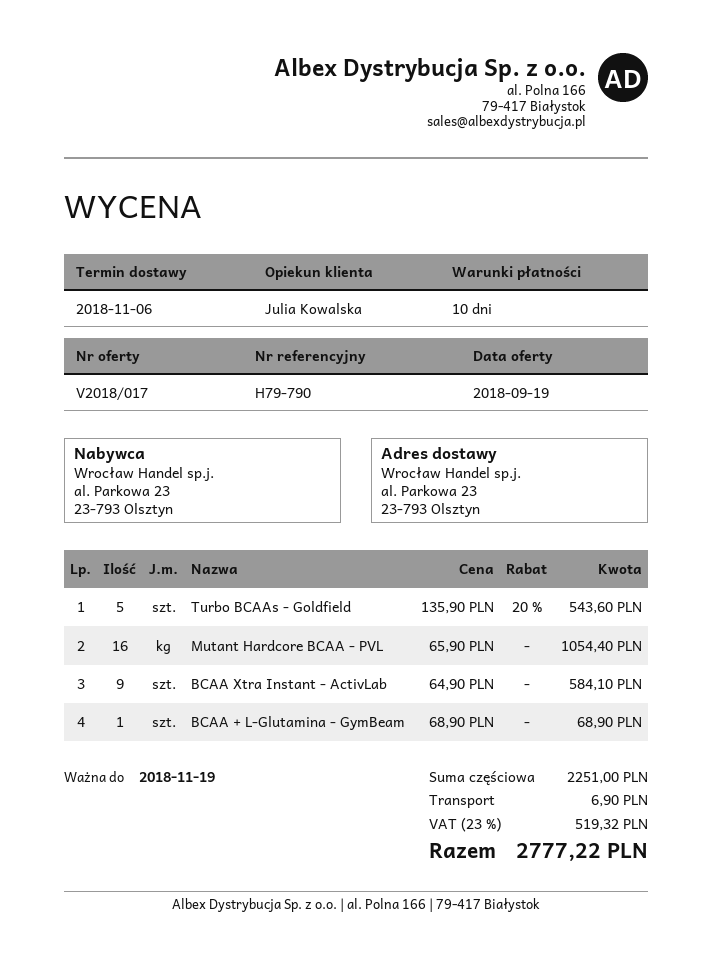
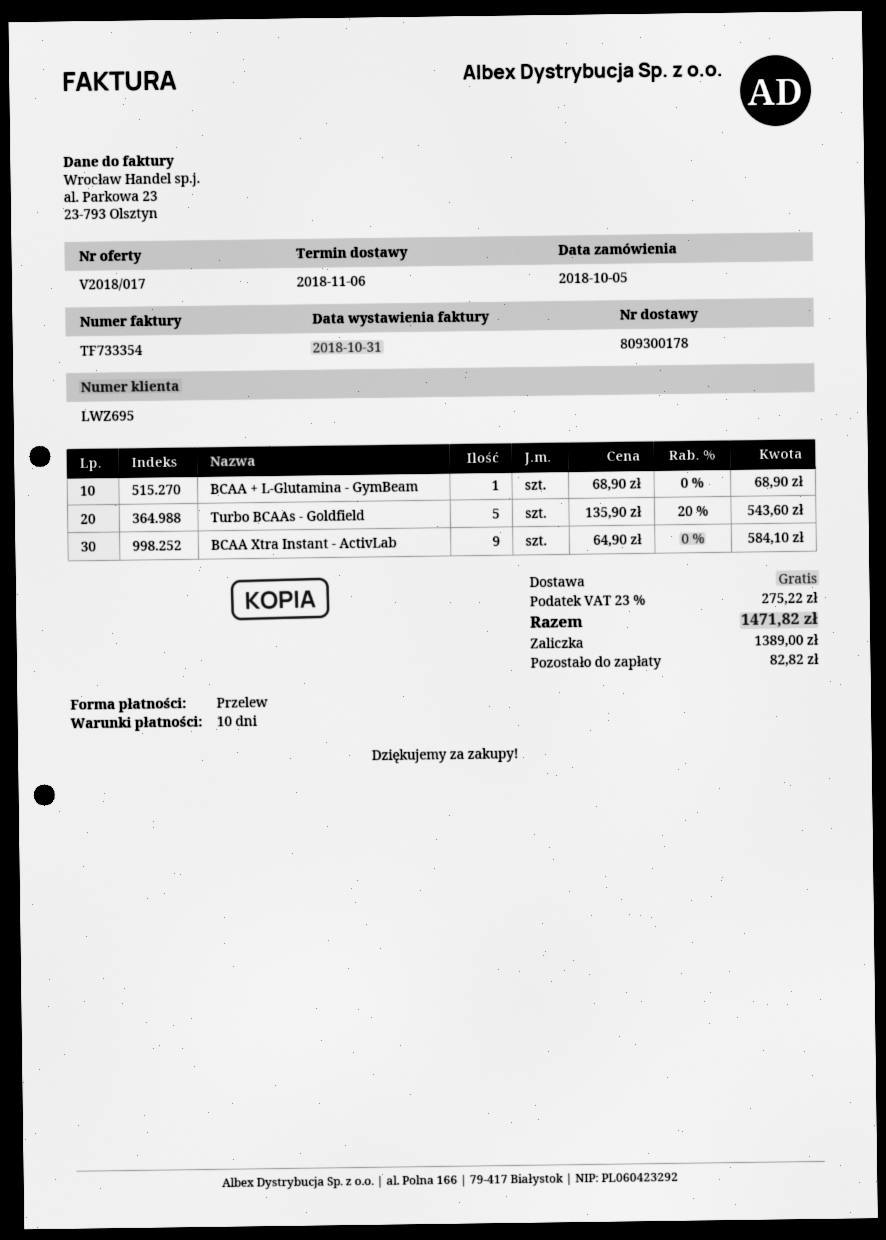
Mutant Hardcore BCAA - PVL: 16 x 65.90 = 1054.40 -> none
shipping: 6.90 -> 0.00
tax: 23% = 519.32 -> 23% = 275.22
total: 2777.22 -> 1471.82

